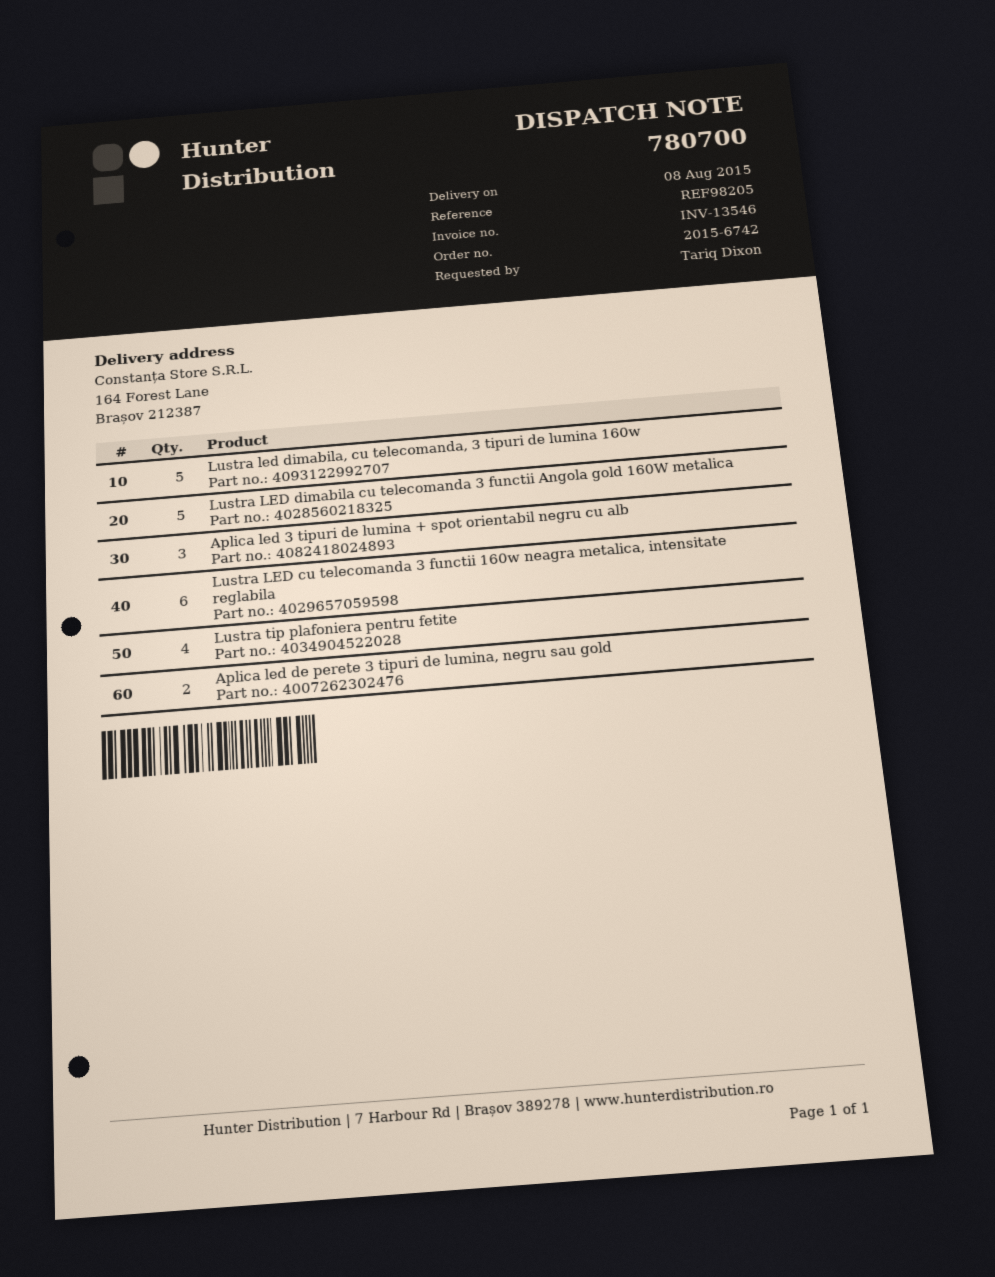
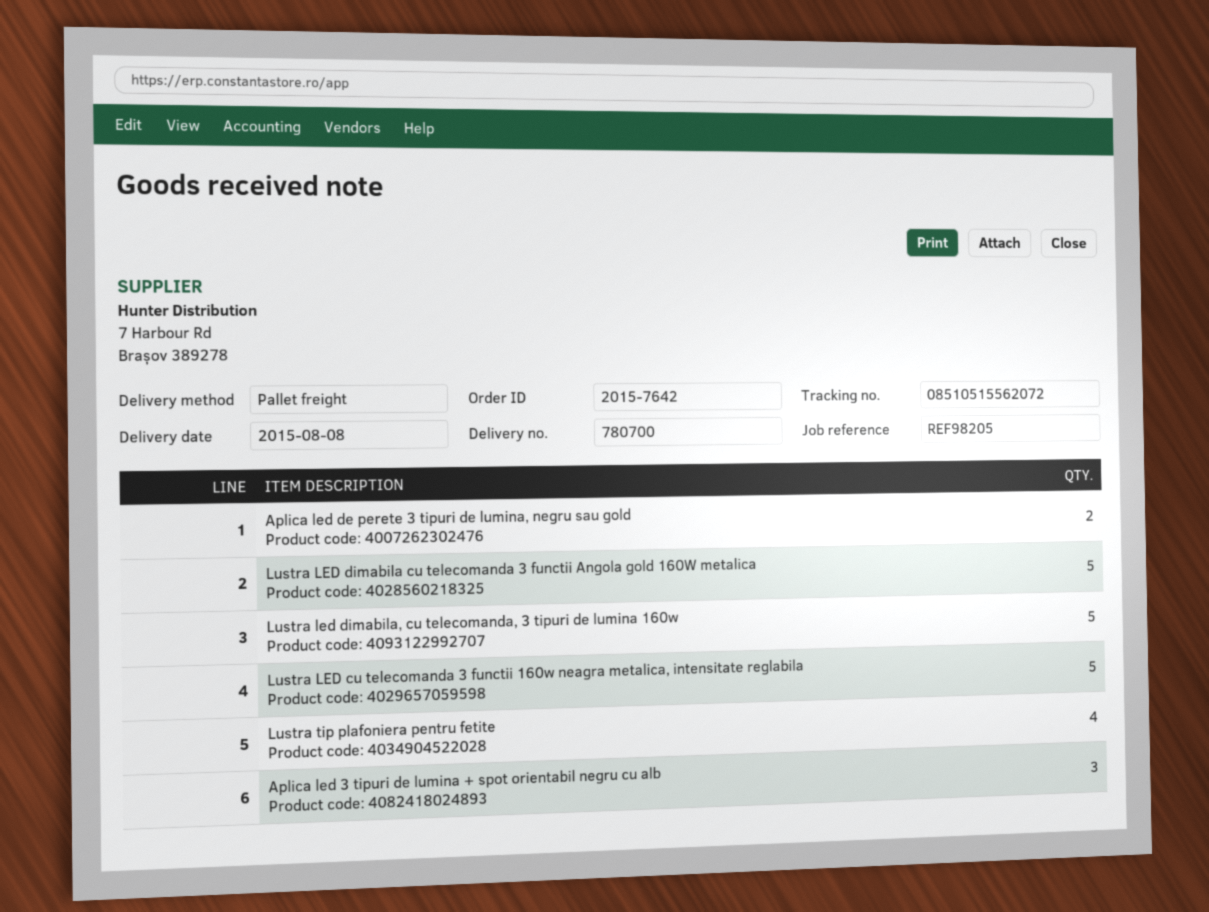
order number: 2015-6742 -> 2015-7642
Lustra LED cu telecomanda 3 functii 160w neagra metalica, intensitate reglabila: 6 -> 5

